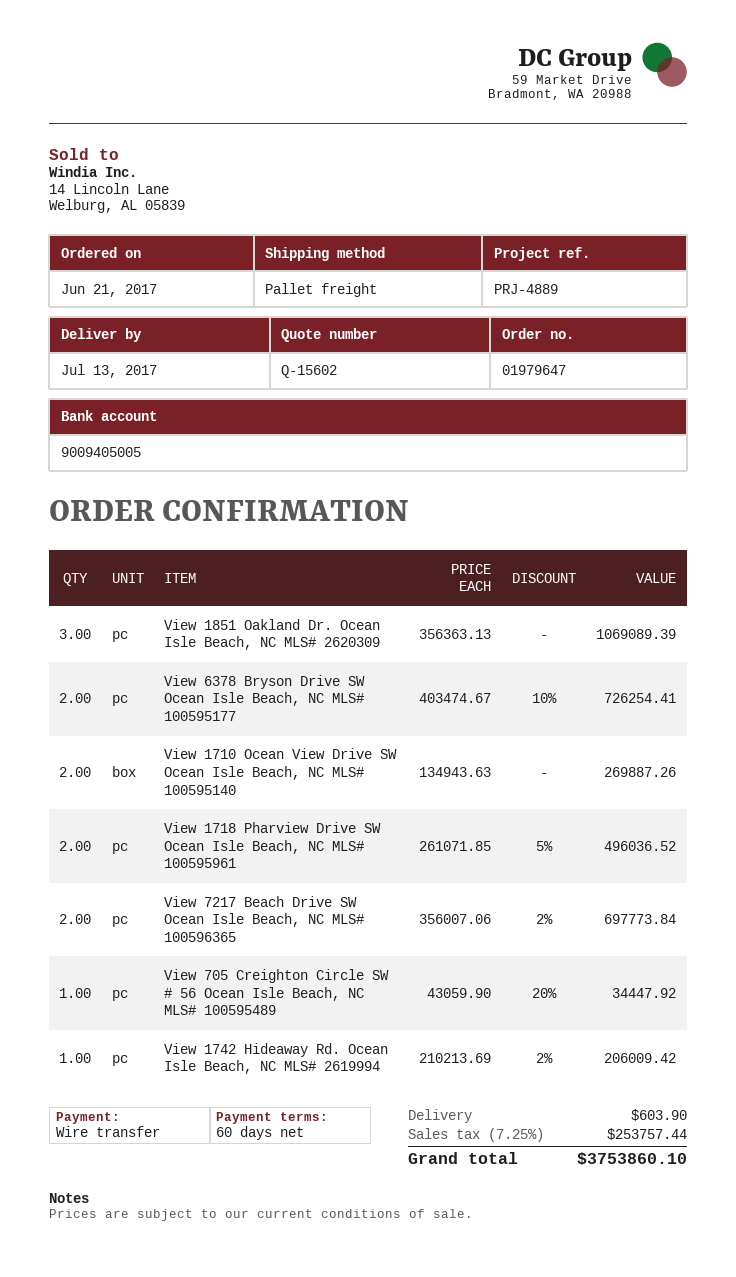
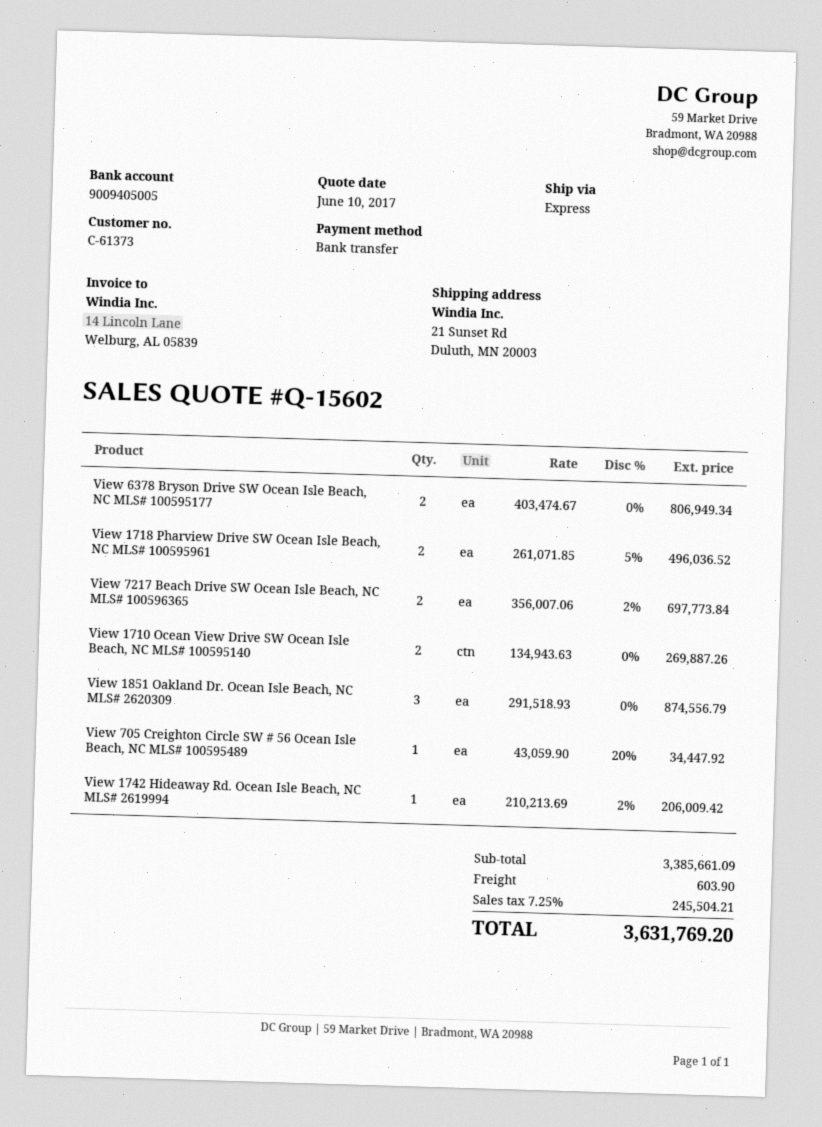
shipping method: pallet freight -> express
View 1851 Oakland Dr. Ocean Isle Beach, NC MLS# 2620309: 3 x 356363.13 = 1069089.39 -> 3 x 291518.93 = 874556.79
View 6378 Bryson Drive SW Ocean Isle Beach, NC MLS# 100595177: 2 x 403474.67 - 10% = 726254.41 -> 2 x 403474.67 = 806949.34
tax: 7.25% = 253757.44 -> 7.25% = 245504.21
total: 3753860.10 -> 3631769.20

